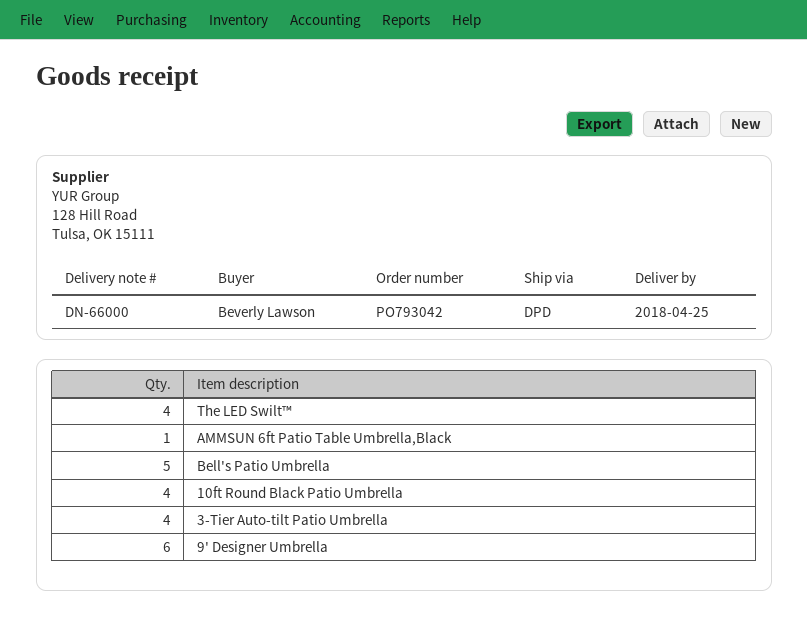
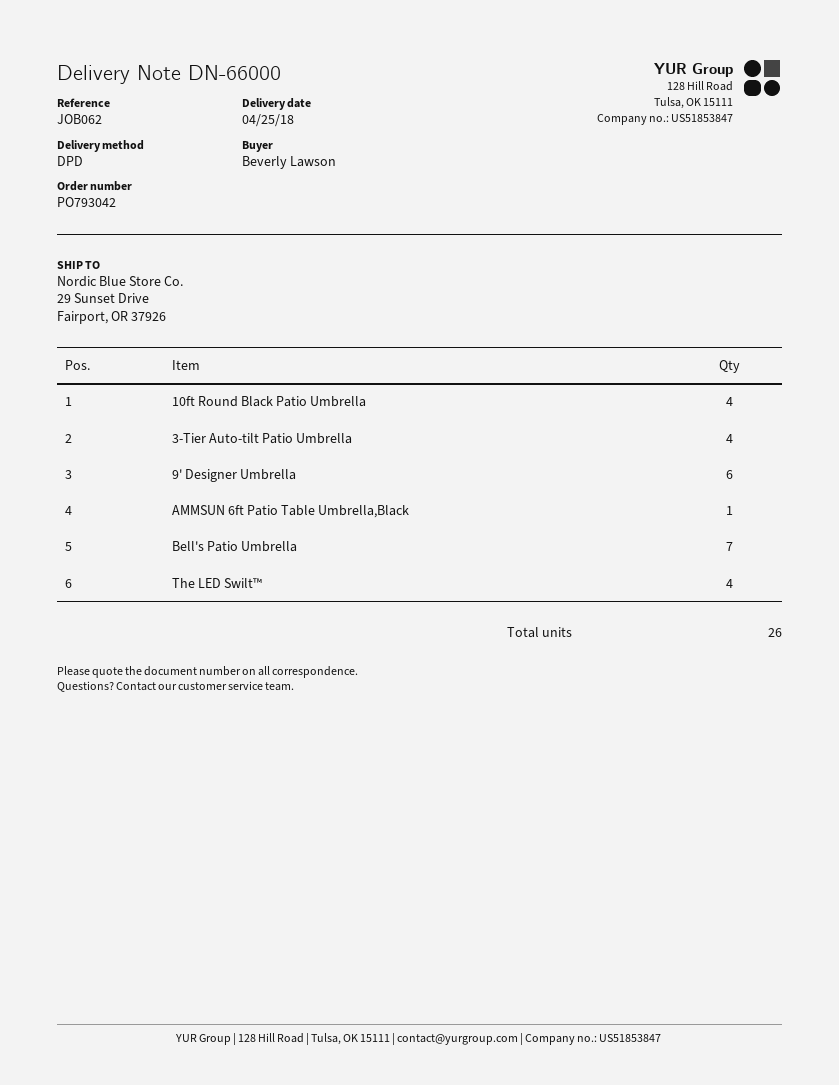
Bell's Patio Umbrella: 5 -> 7

